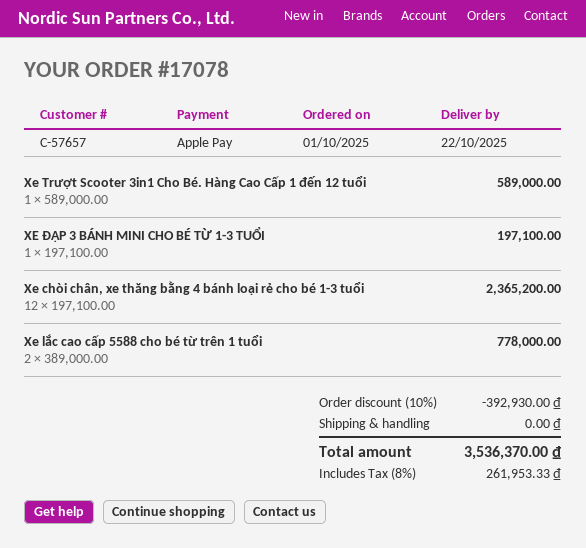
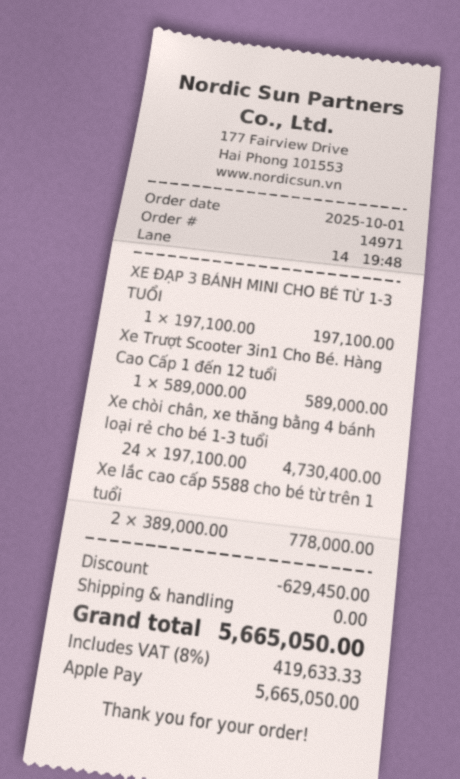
order number: 17078 -> 14971
Xe chòi chân, xe thăng bằng 4 bánh loại rẻ cho bé 1-3 tuổi: 12 x 197100.00 = 2365200.00 -> 24 x 197100.00 = 4730400.00
discount: 392930.00 -> 629450.00
tax: 8% = 261953.33 -> 8% = 419633.33
total: 3536370.00 -> 5665050.00

